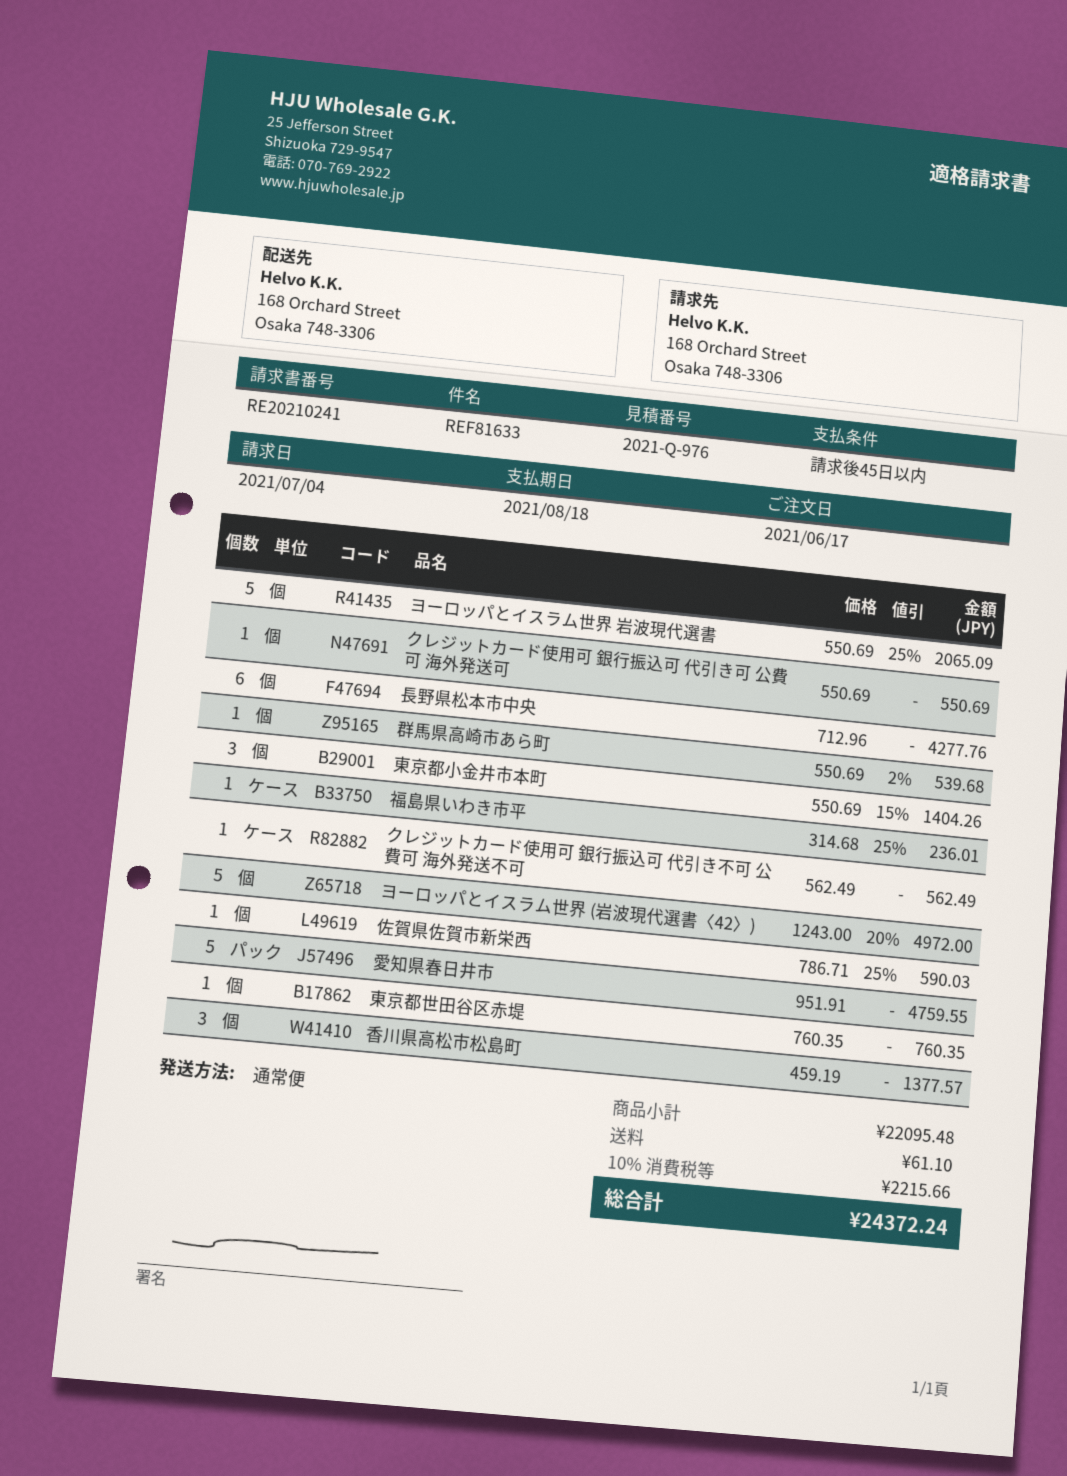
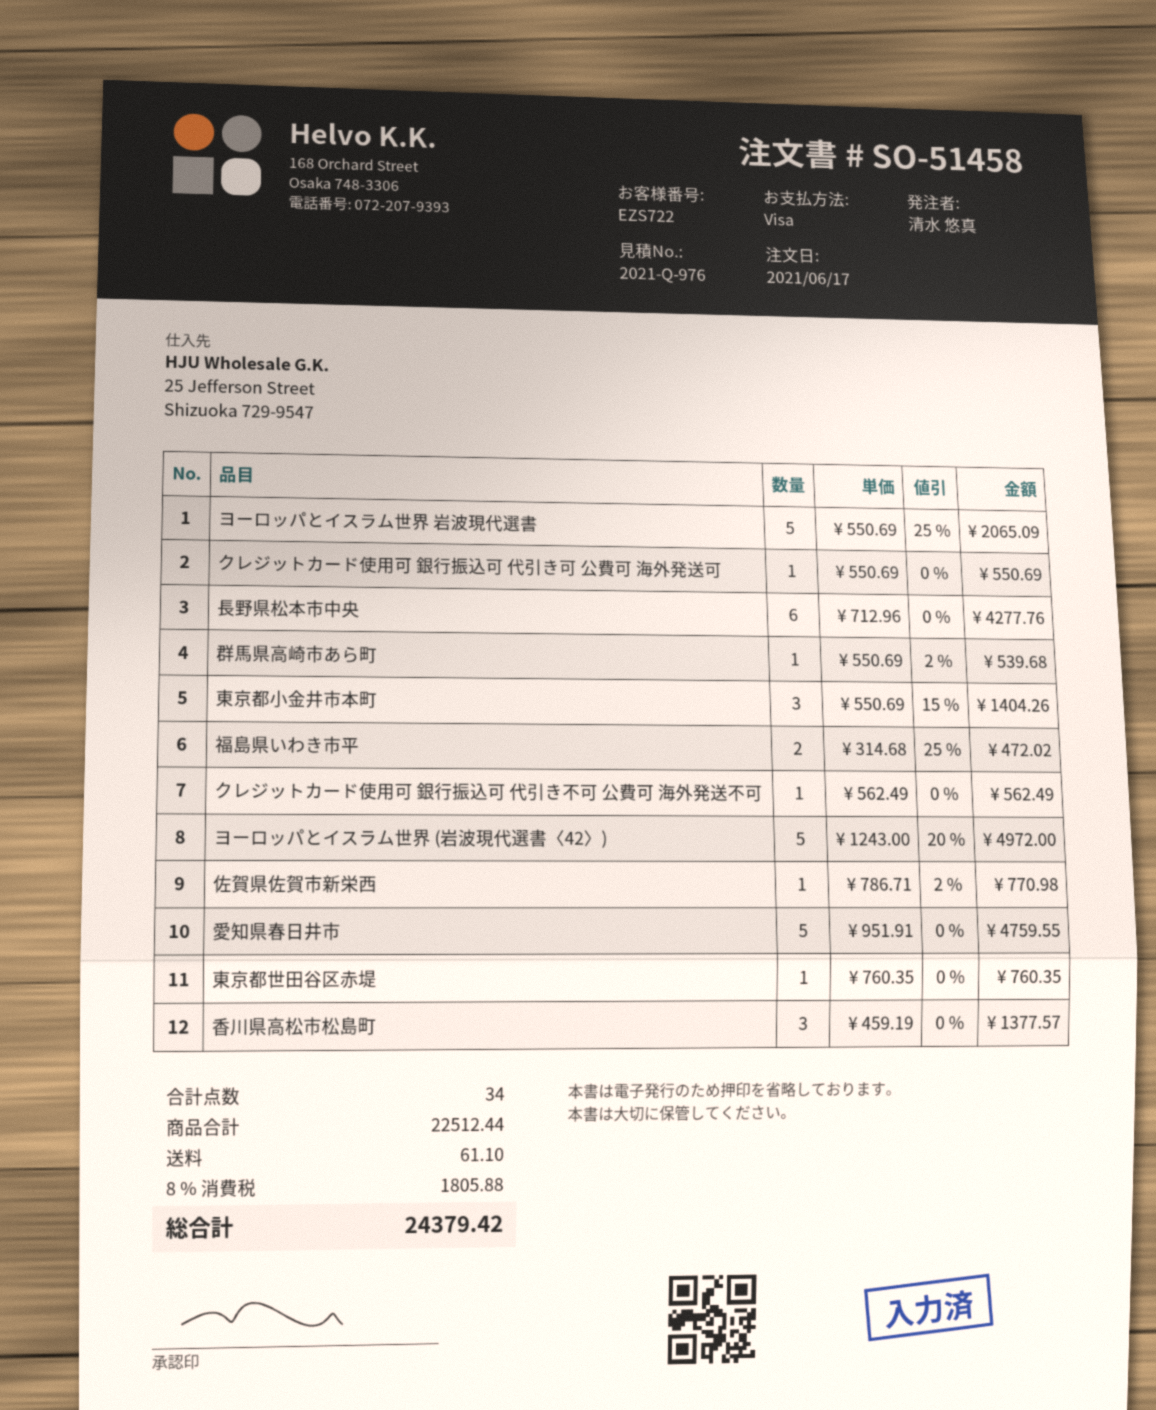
福島県いわき市平: 1 x 314.68 - 25% = 236.01 -> 2 x 314.68 - 25% = 472.02
佐賀県佐賀市新栄西: 1 x 786.71 - 25% = 590.03 -> 1 x 786.71 - 2% = 770.98
subtotal: 22095.48 -> 22512.44
tax: 10% = 2215.66 -> 8% = 1805.88
total: 24372.24 -> 24379.42

